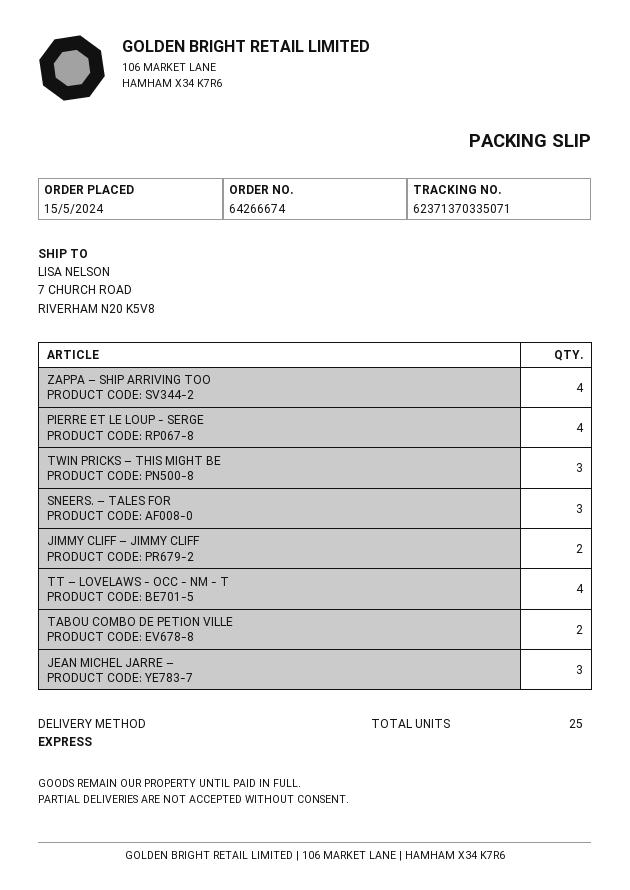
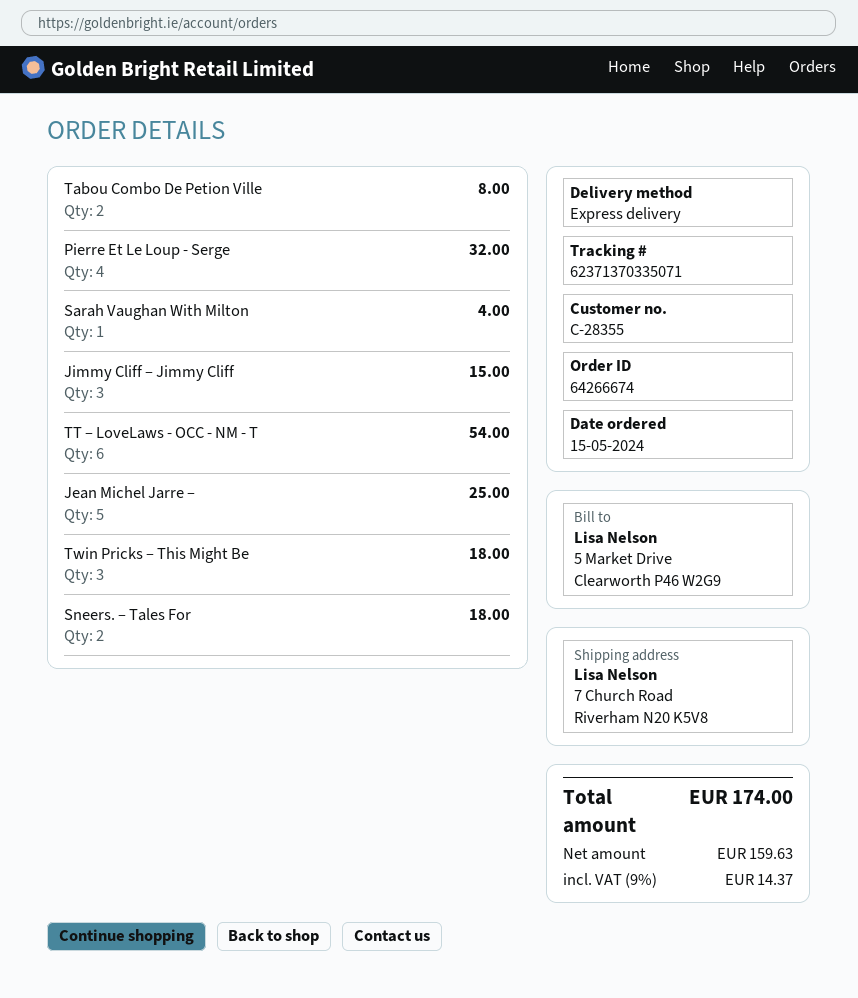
ZAPPA – SHIP ARRIVING TOO: 4 -> none
SNEERS. – TALES FOR: 3 -> 2
JIMMY CLIFF – JIMMY CLIFF: 2 -> 3
TT – LOVELAWS - OCC - NM - T: 4 -> 6
JEAN MICHEL JARRE –: 3 -> 5
Sarah Vaughan With Milton: none -> 1

